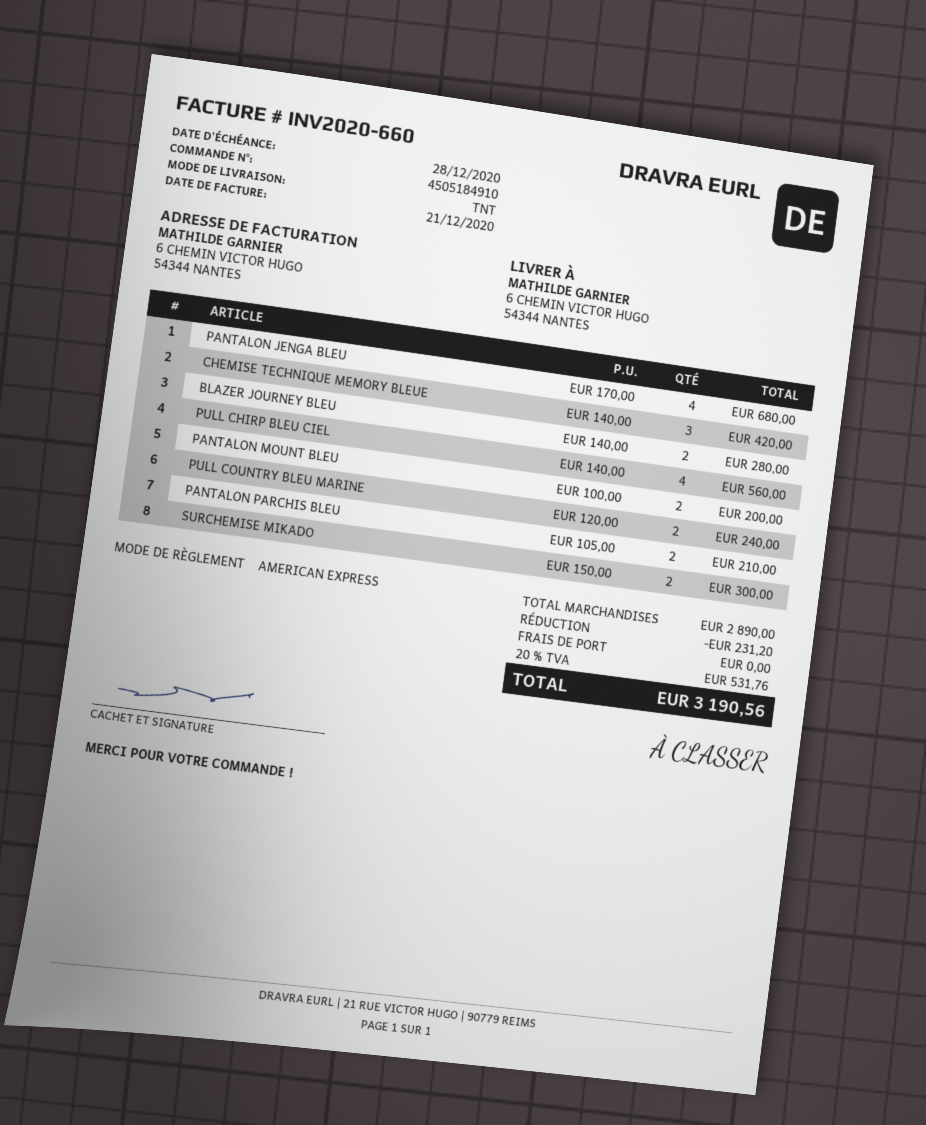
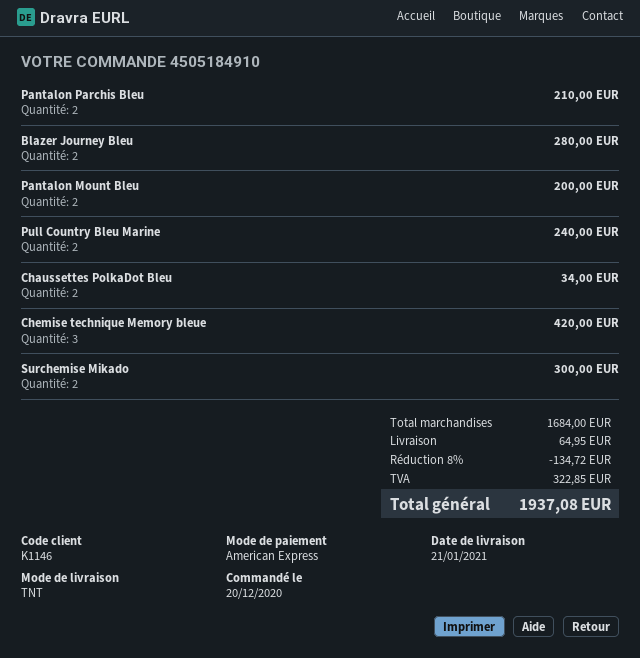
PANTALON JENGA BLEU: 4 for 680.00 -> none
PULL CHIRP BLEU CIEL: 4 for 560.00 -> none
Chaussettes PolkaDot Bleu: none -> 2 for 34.00
subtotal: 2890.00 -> 1684.00
discount: 231.20 -> 134.72
shipping: 0.00 -> 64.95
tax: 531.76 -> 322.85
total: 3190.56 -> 1937.08

